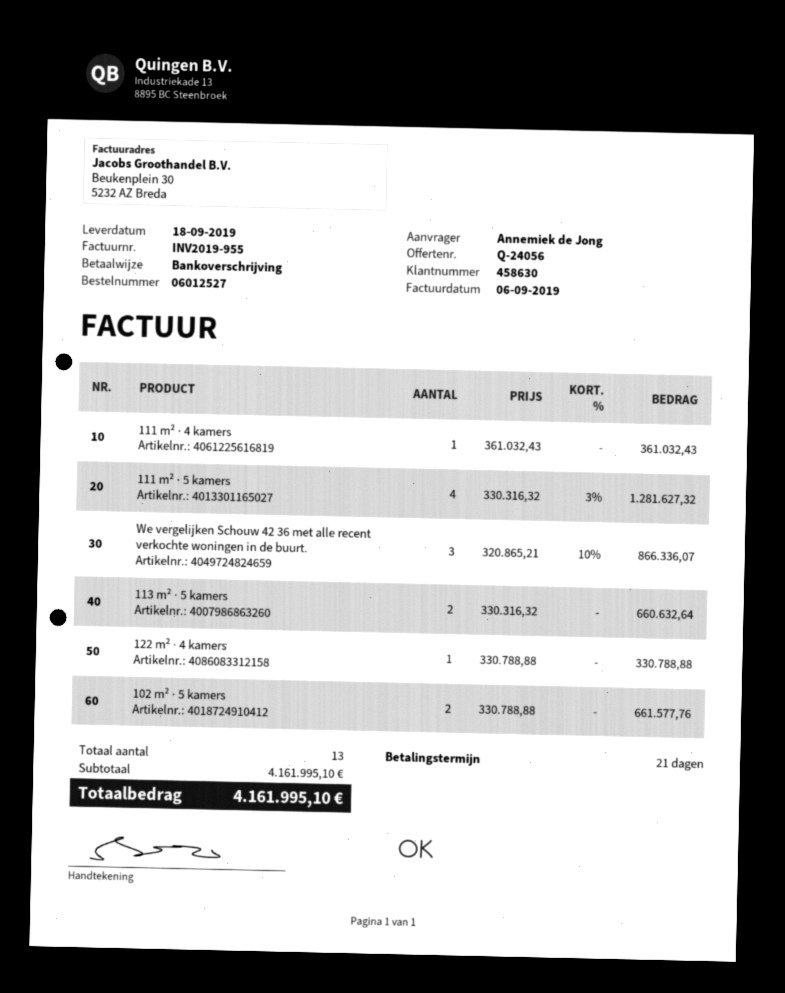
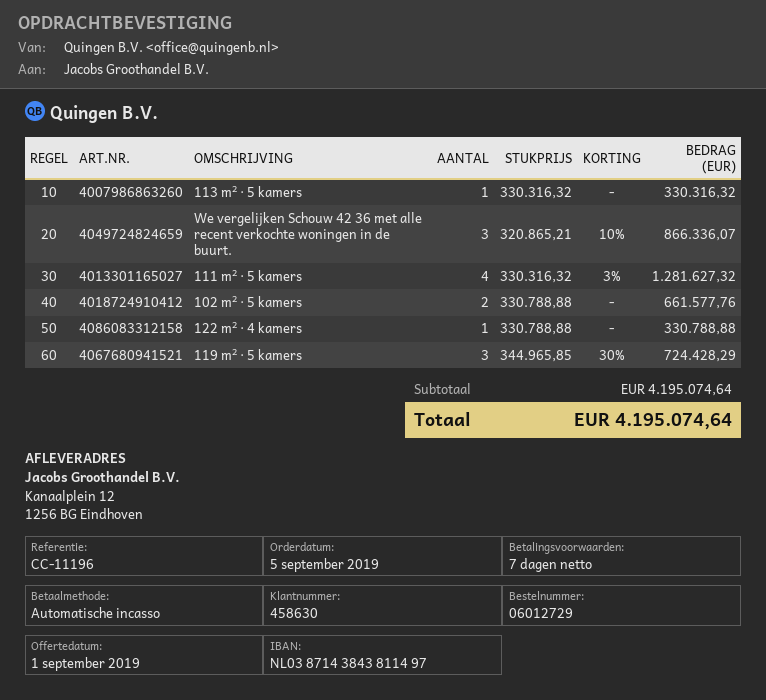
order number: 06012527 -> 06012729
payment terms: 21 days -> 7 days
payment method: bank transfer -> direct debit
111 m² · 4 kamers: 1 x 361032.43 = 361032.43 -> none
113 m² · 5 kamers: 2 x 330316.32 = 660632.64 -> 1 x 330316.32 = 330316.32
119 m² · 5 kamers: none -> 3 x 344965.85 - 30% = 724428.29
subtotal: 4161995.10 -> 4195074.64
total: 4161995.10 -> 4195074.64

